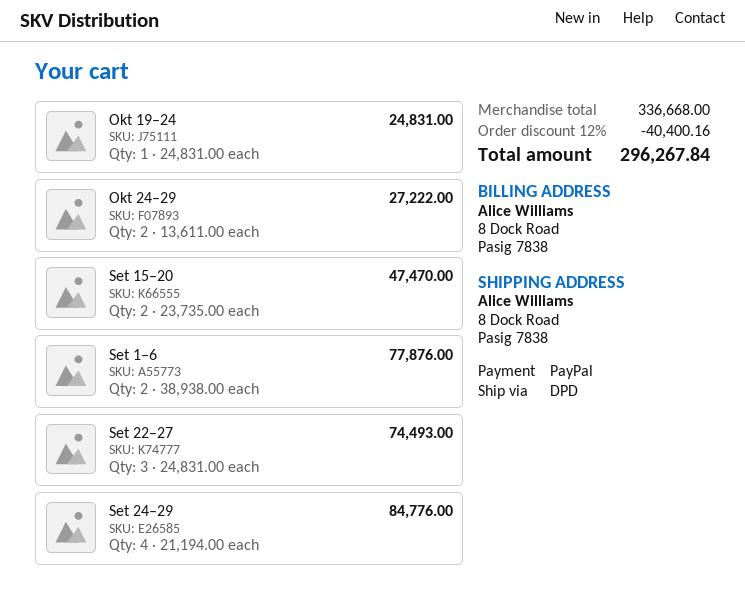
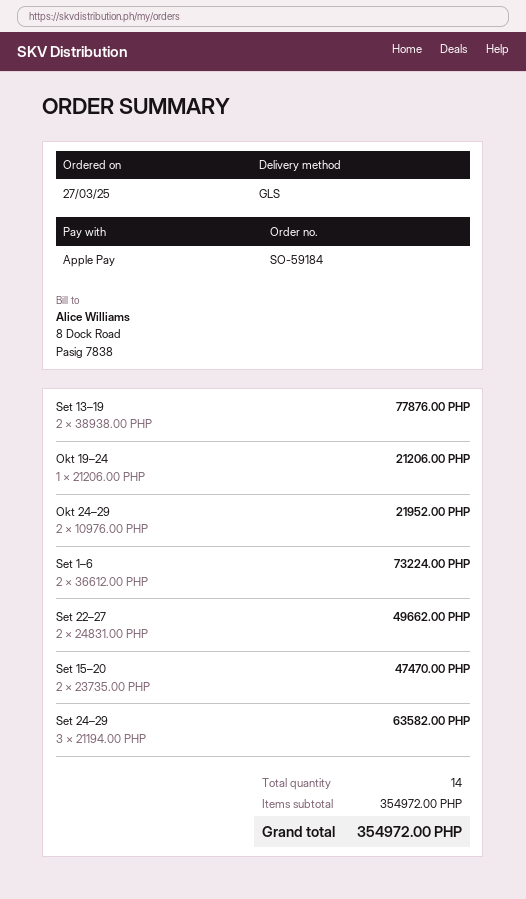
payment method: PayPal -> Apple Pay
shipping method: DPD -> GLS
Okt 19–24: 1 x 24831.00 = 24831.00 -> 1 x 21206.00 = 21206.00
Okt 24–29: 2 x 13611.00 = 27222.00 -> 2 x 10976.00 = 21952.00
Set 1–6: 2 x 38938.00 = 77876.00 -> 2 x 36612.00 = 73224.00
Set 22–27: 3 x 24831.00 = 74493.00 -> 2 x 24831.00 = 49662.00
Set 24–29: 4 x 21194.00 = 84776.00 -> 3 x 21194.00 = 63582.00
Set 13–19: none -> 2 x 38938.00 = 77876.00
subtotal: 336668.00 -> 354972.00
discount: 12% = 40400.16 -> none
total: 296267.84 -> 354972.00

